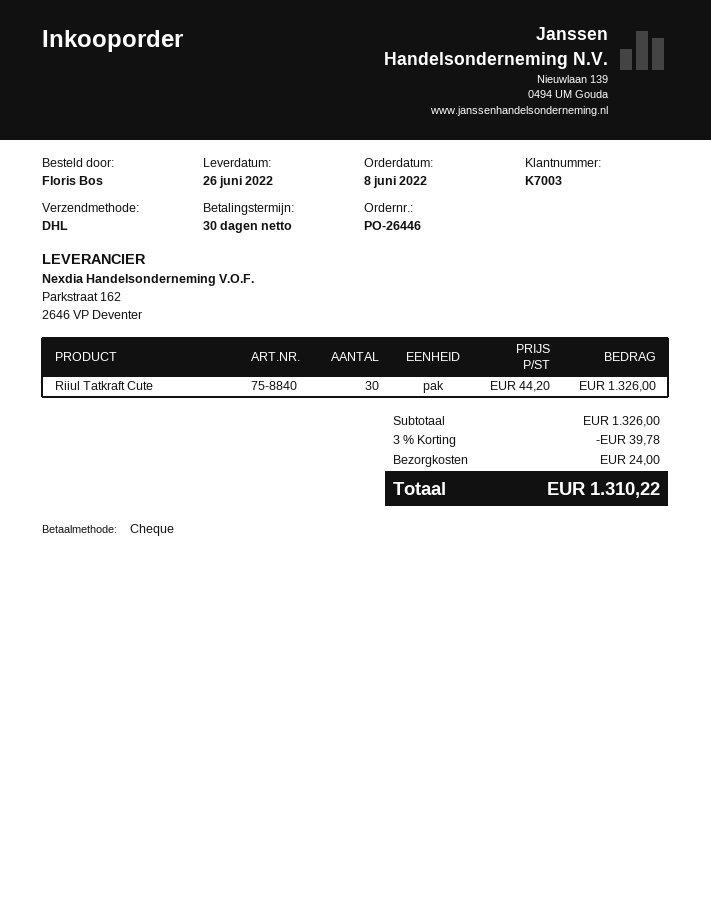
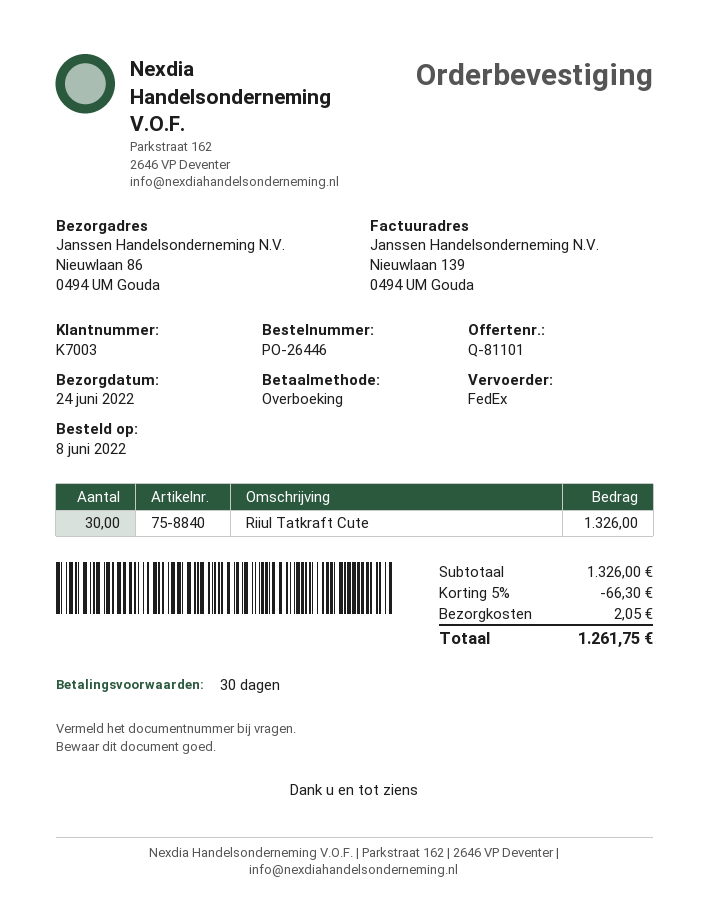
delivery date: 2022-06-26 -> 2022-06-24
payment method: cheque -> bank transfer
shipping method: DHL -> FedEx
discount: 3% = 39.78 -> 5% = 66.30
shipping: 24.00 -> 2.05
total: 1310.22 -> 1261.75

